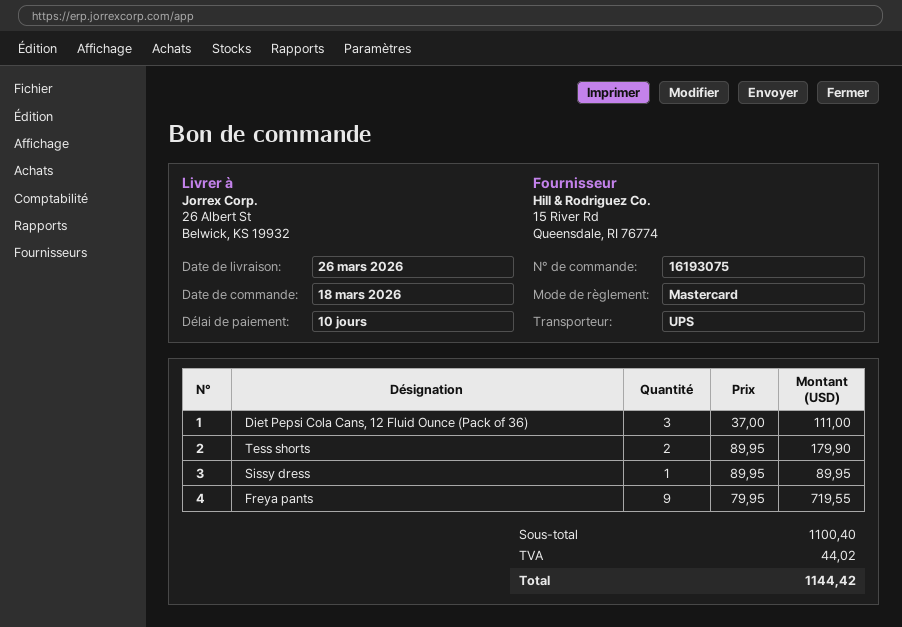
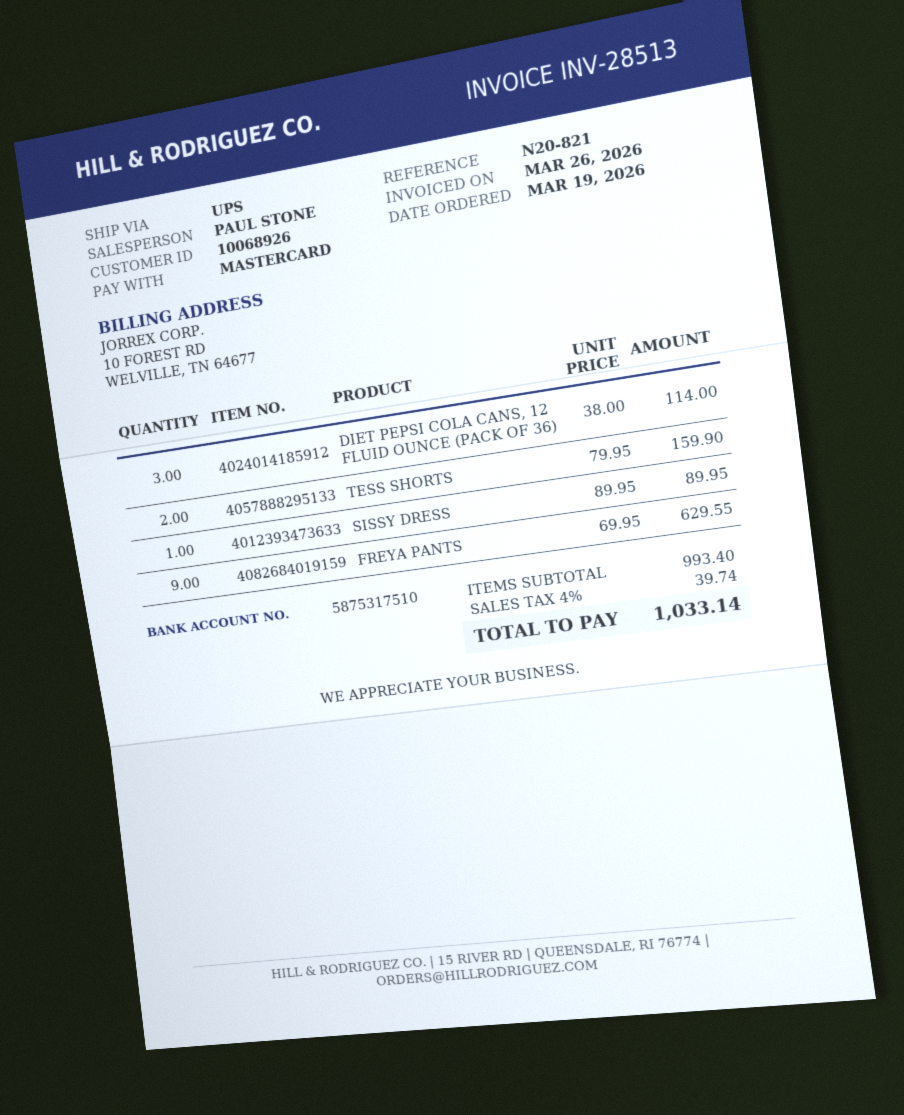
order date: 2026-03-18 -> 2026-03-19
Diet Pepsi Cola Cans, 12 Fluid Ounce (Pack of 36): 3 x 37.00 = 111.00 -> 3 x 38.00 = 114.00
Tess shorts: 2 x 89.95 = 179.90 -> 2 x 79.95 = 159.90
Freya pants: 9 x 79.95 = 719.55 -> 9 x 69.95 = 629.55
subtotal: 1100.40 -> 993.40
tax: 44.02 -> 39.74
total: 1144.42 -> 1033.14

